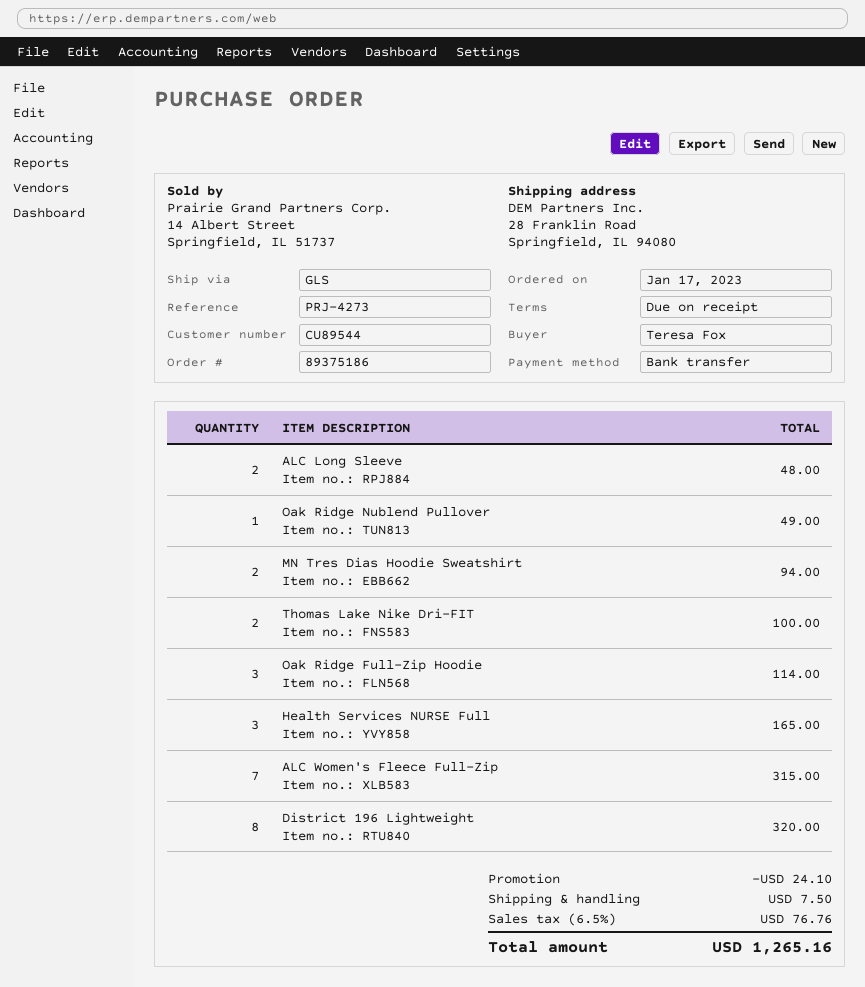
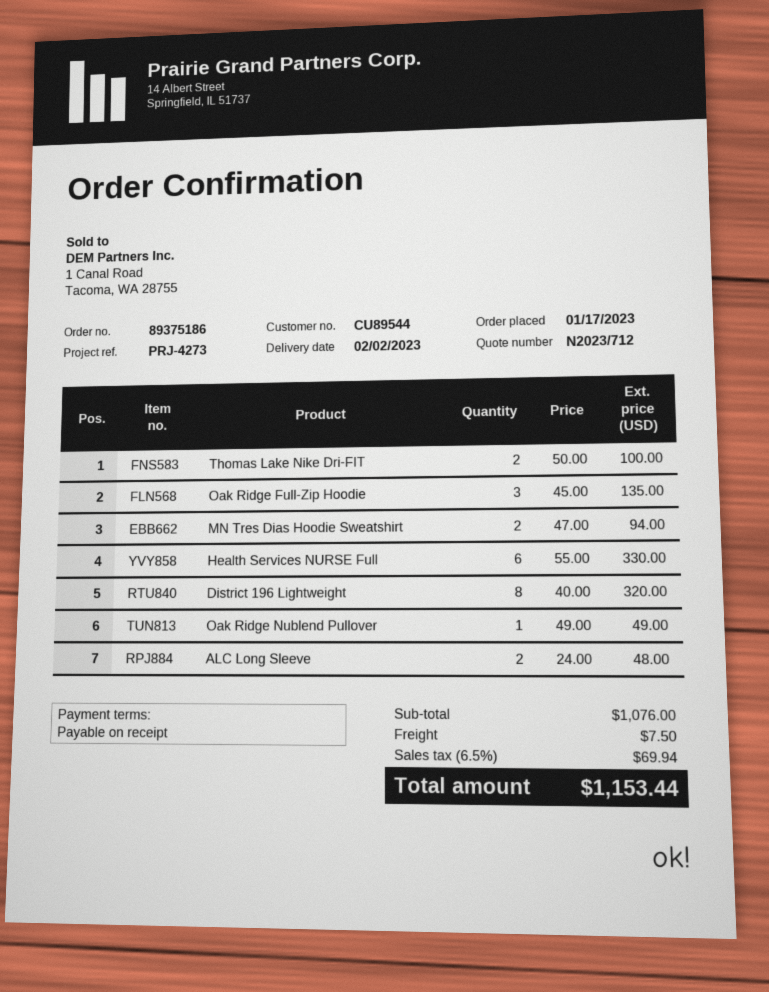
Oak Ridge Full-Zip Hoodie: 3 for 114.00 -> 3 for 135.00
Health Services NURSE Full: 3 for 165.00 -> 6 for 330.00
ALC Women's Fleece Full-Zip: 7 for 315.00 -> none
discount: 24.10 -> none
tax: 6.5% = 76.76 -> 6.5% = 69.94
total: 1265.16 -> 1153.44

